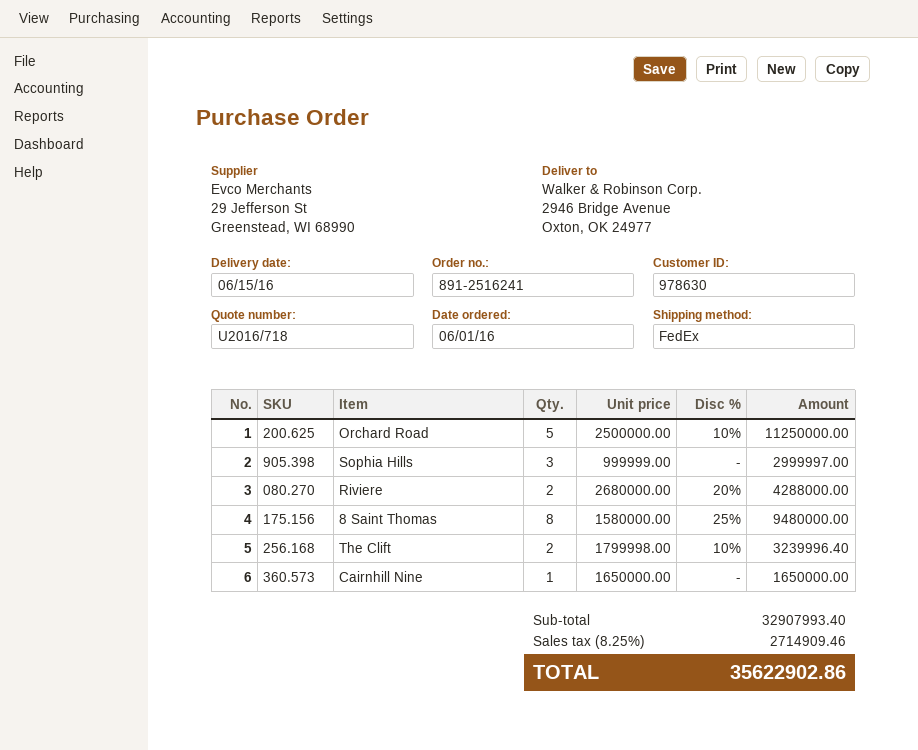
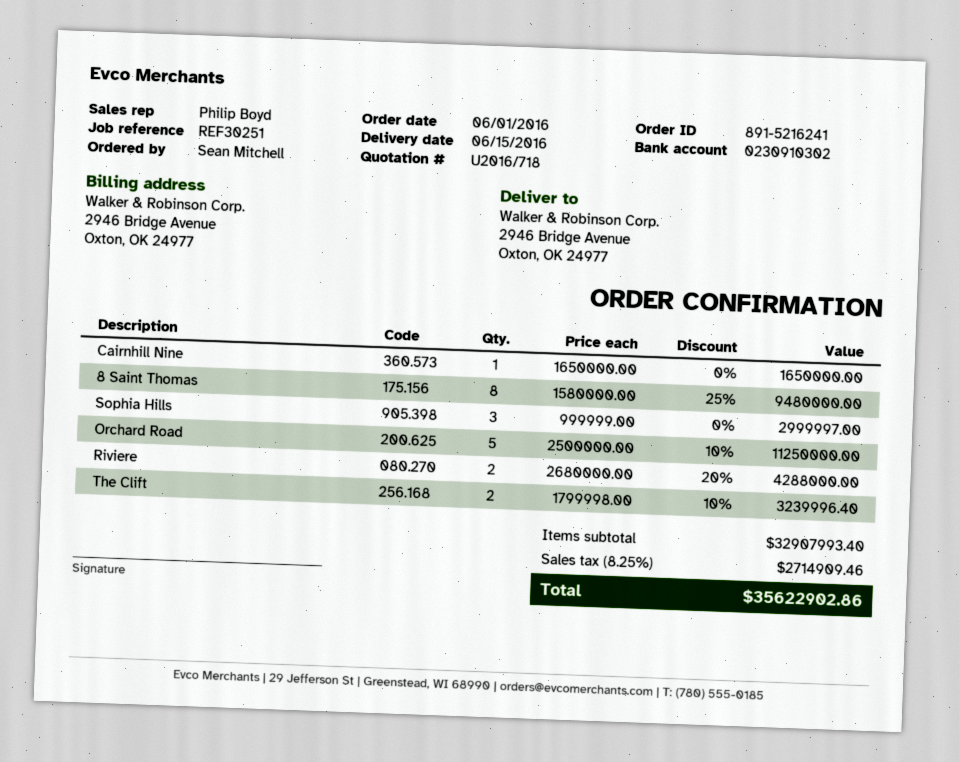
order number: 891-2516241 -> 891-5216241

